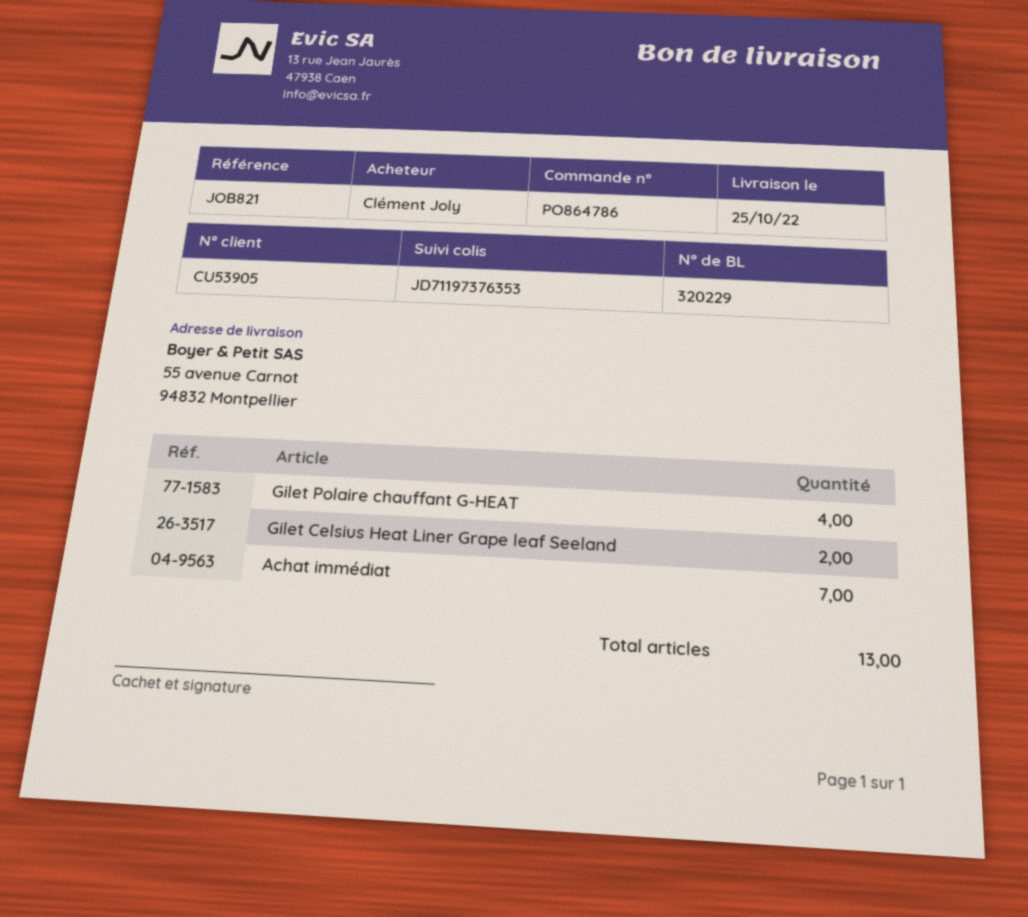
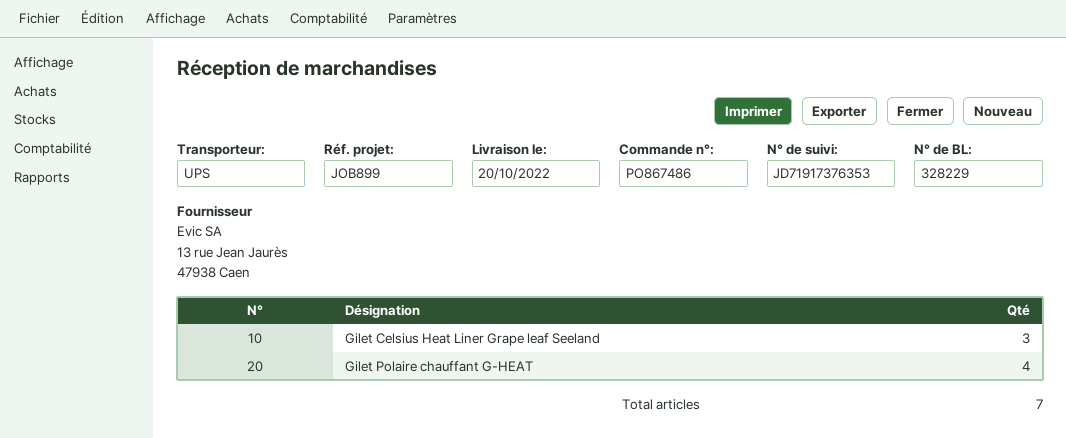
order number: PO864786 -> PO867486
delivery note number: 320229 -> 328229
delivery date: 2022-10-25 -> 2022-10-20
reference: JOB821 -> JOB899
tracking number: JD71197376353 -> JD71917376353
Gilet Celsius Heat Liner Grape leaf Seeland: 2 -> 3
Achat immédiat: 7 -> none
total quantity: 13 -> 7

